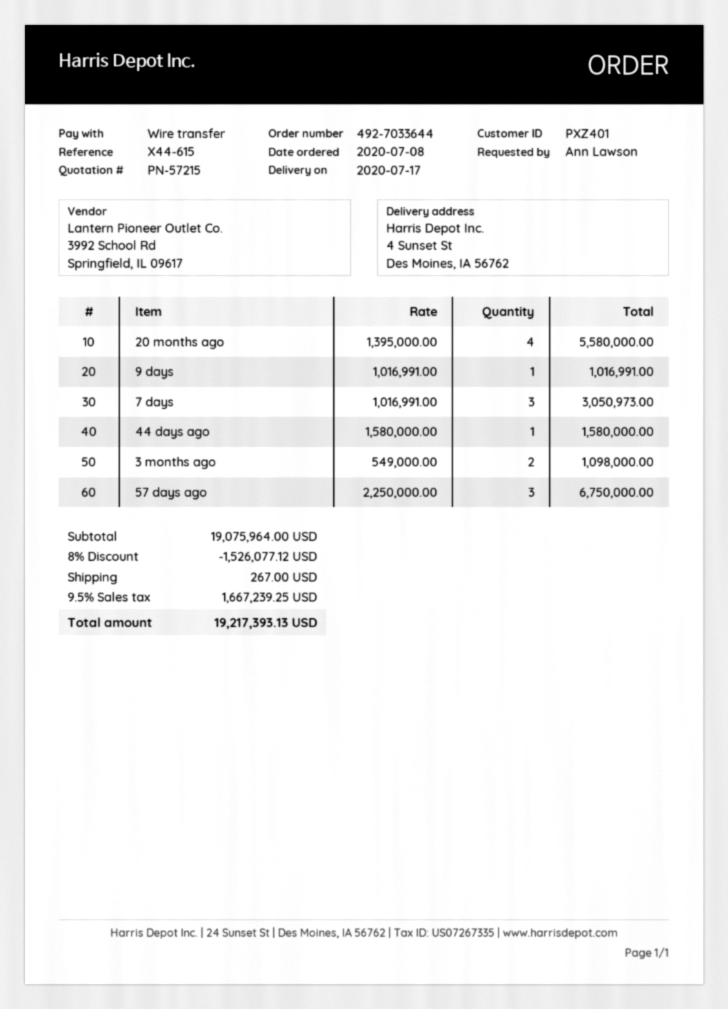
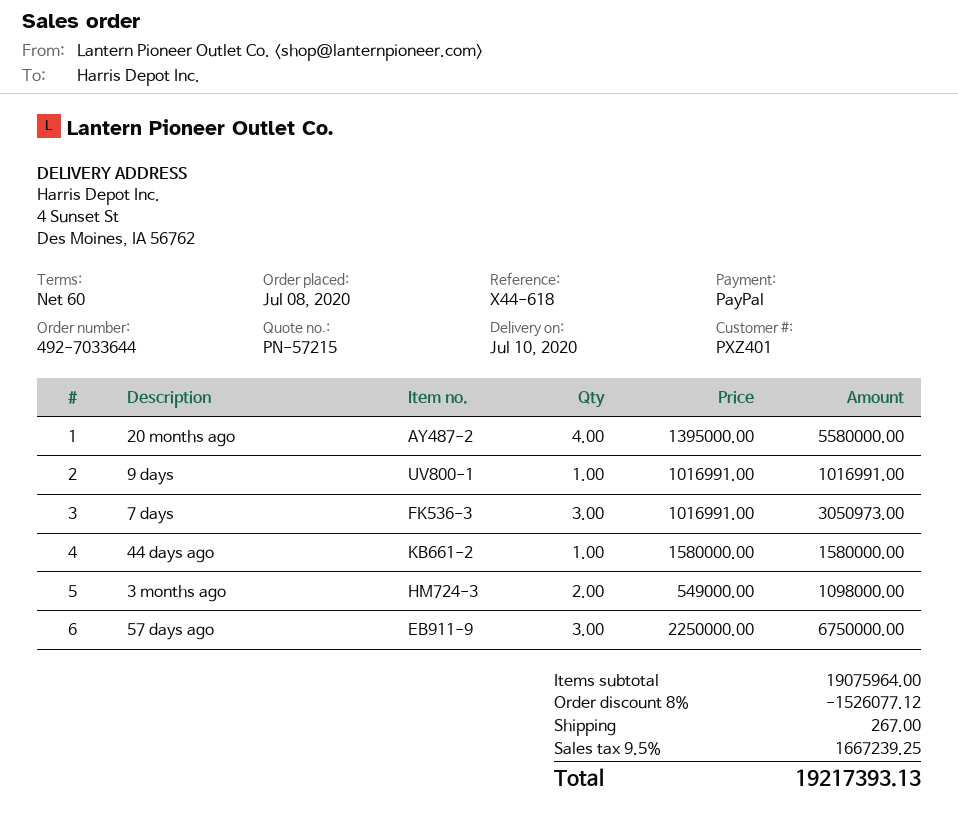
delivery date: 2020-07-17 -> 2020-07-10
reference: X44-615 -> X44-618
payment method: bank transfer -> PayPal

